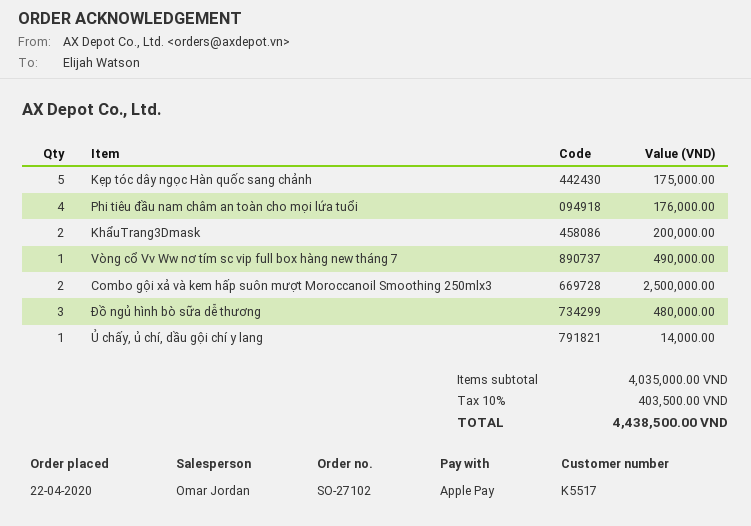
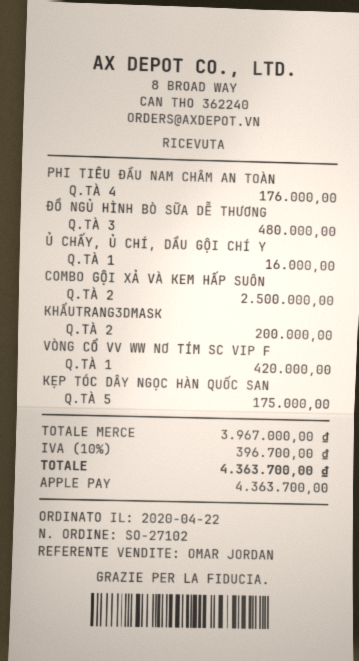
Vòng cổ Vv Ww nơ tím sc vip full box hàng new tháng 7: 1 for 490000.00 -> 1 for 420000.00
Ủ chấy, ủ chí, dầu gội chí y lang: 1 for 14000.00 -> 1 for 16000.00
subtotal: 4035000.00 -> 3967000.00
tax: 10% = 403500.00 -> 10% = 396700.00
total: 4438500.00 -> 4363700.00

